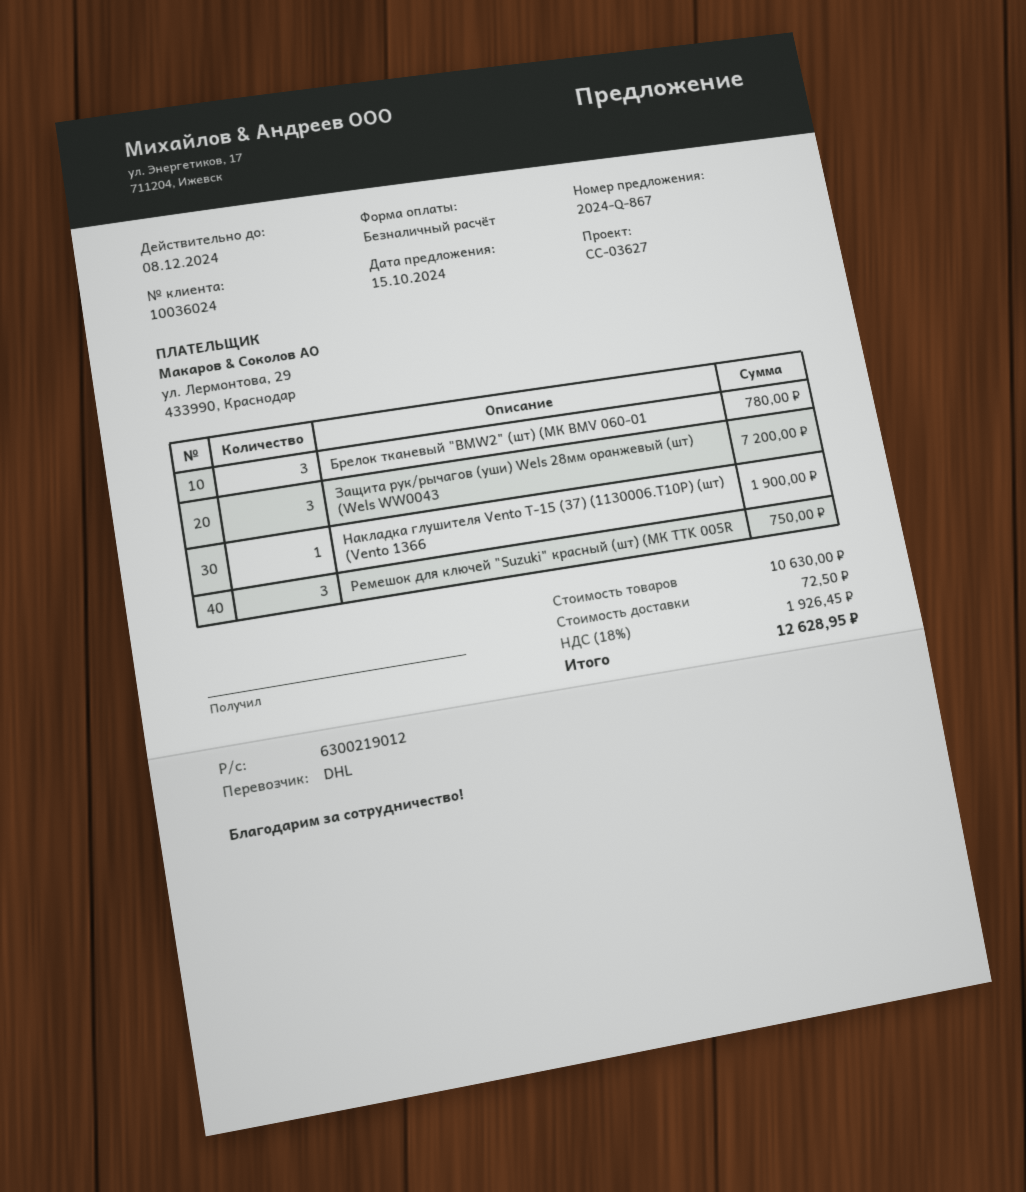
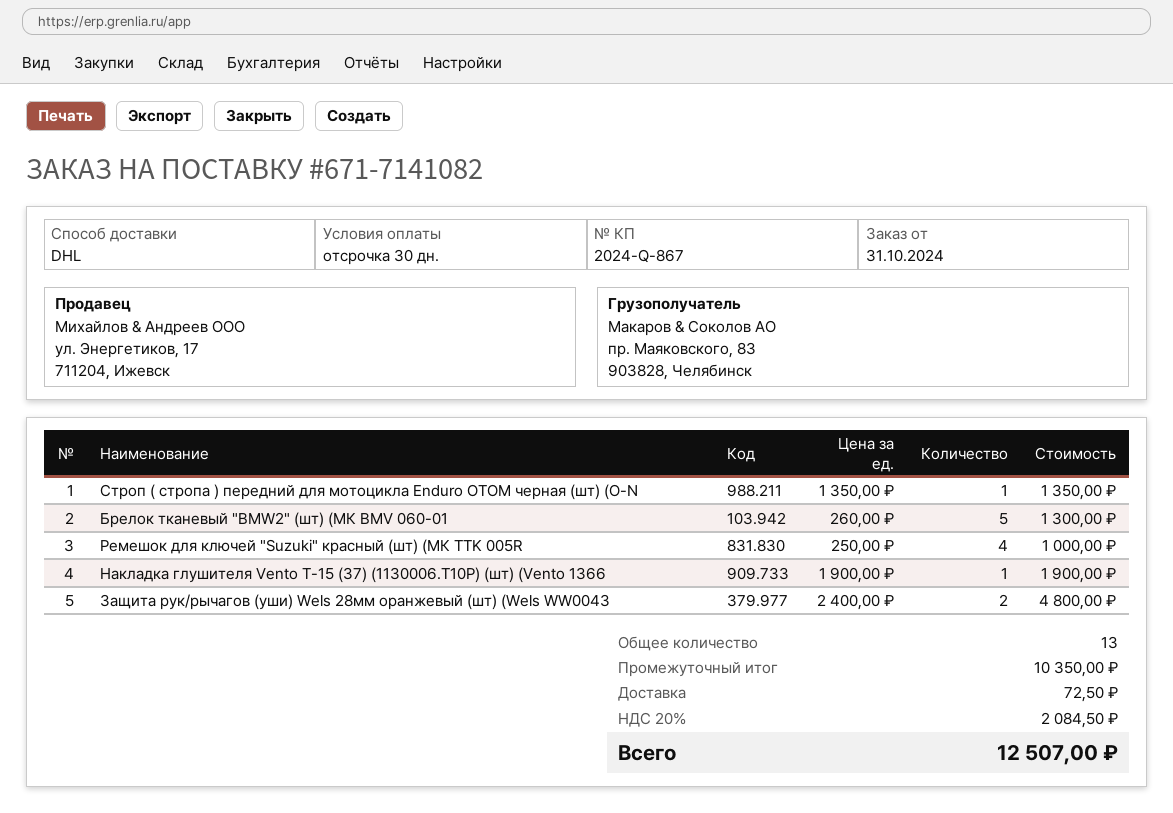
Брелок тканевый "BMW2" (шт) (МК BMV 060-01: 3 for 780.00 -> 5 for 1300.00
Защита рук/рычагов (уши) Wels 28мм оранжевый (шт) (Wels WW0043: 3 for 7200.00 -> 2 for 4800.00
Ремешок для ключей "Suzuki" красный (шт) (МК TTK 005R: 3 for 750.00 -> 4 for 1000.00
Строп ( стропа ) передний для мотоцикла Enduro OTOM черная (шт) (O-N: none -> 1 for 1350.00
subtotal: 10630.00 -> 10350.00
tax: 18% = 1926.45 -> 20% = 2084.50
total: 12628.95 -> 12507.00

